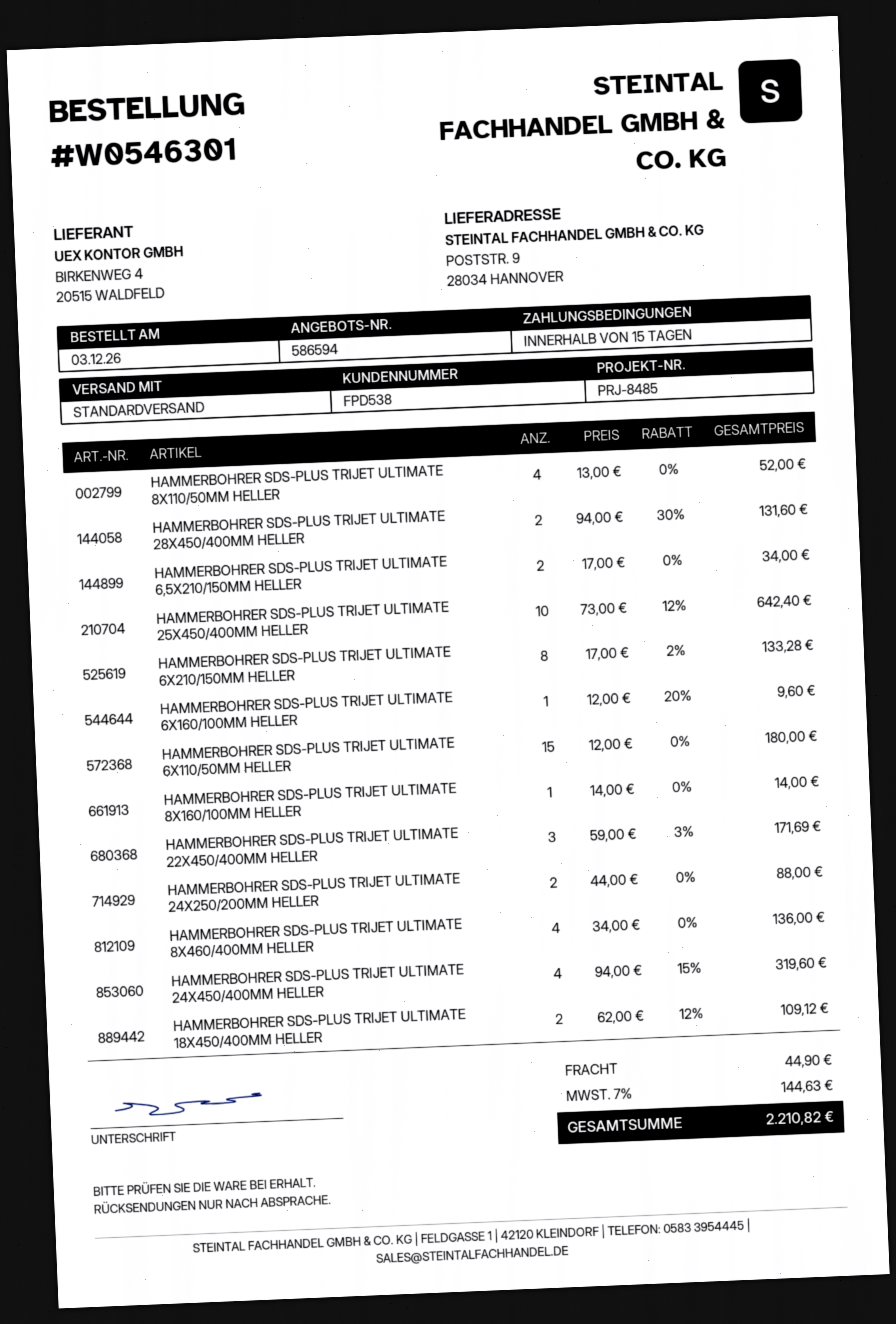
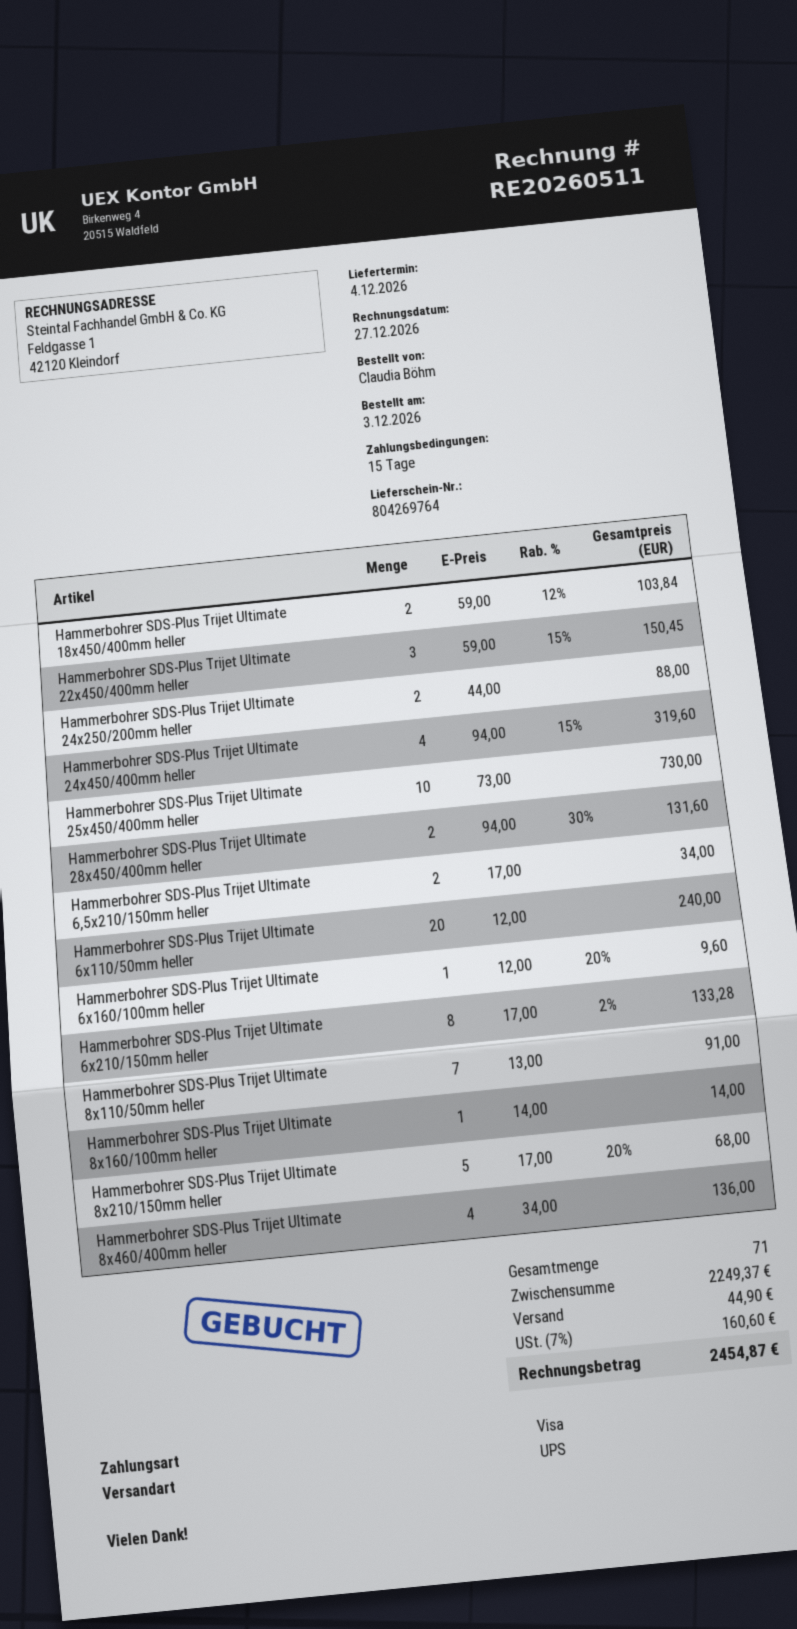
shipping method: standard -> UPS
HAMMERBOHRER SDS-PLUS TRIJET ULTIMATE 8X110/50MM HELLER: 4 x 13.00 = 52.00 -> 7 x 13.00 = 91.00
HAMMERBOHRER SDS-PLUS TRIJET ULTIMATE 25X450/400MM HELLER: 10 x 73.00 - 12% = 642.40 -> 10 x 73.00 = 730.00
HAMMERBOHRER SDS-PLUS TRIJET ULTIMATE 6X110/50MM HELLER: 15 x 12.00 = 180.00 -> 20 x 12.00 = 240.00
HAMMERBOHRER SDS-PLUS TRIJET ULTIMATE 22X450/400MM HELLER: 3 x 59.00 - 3% = 171.69 -> 3 x 59.00 - 15% = 150.45
HAMMERBOHRER SDS-PLUS TRIJET ULTIMATE 18X450/400MM HELLER: 2 x 62.00 - 12% = 109.12 -> 2 x 59.00 - 12% = 103.84
Hammerbohrer SDS-Plus Trijet Ultimate 8x210/150mm heller: none -> 5 x 17.00 - 20% = 68.00
tax: 7% = 144.63 -> 7% = 160.60
total: 2210.82 -> 2454.87

